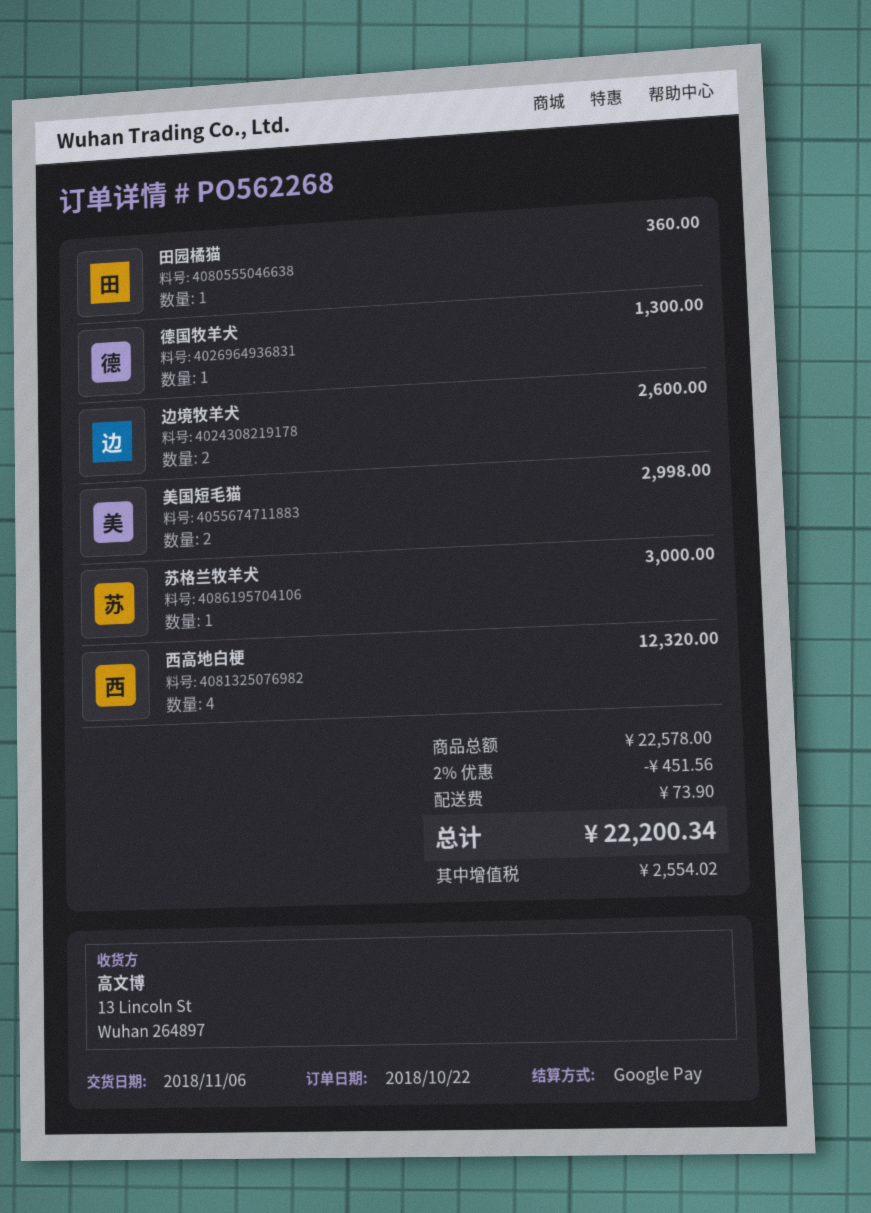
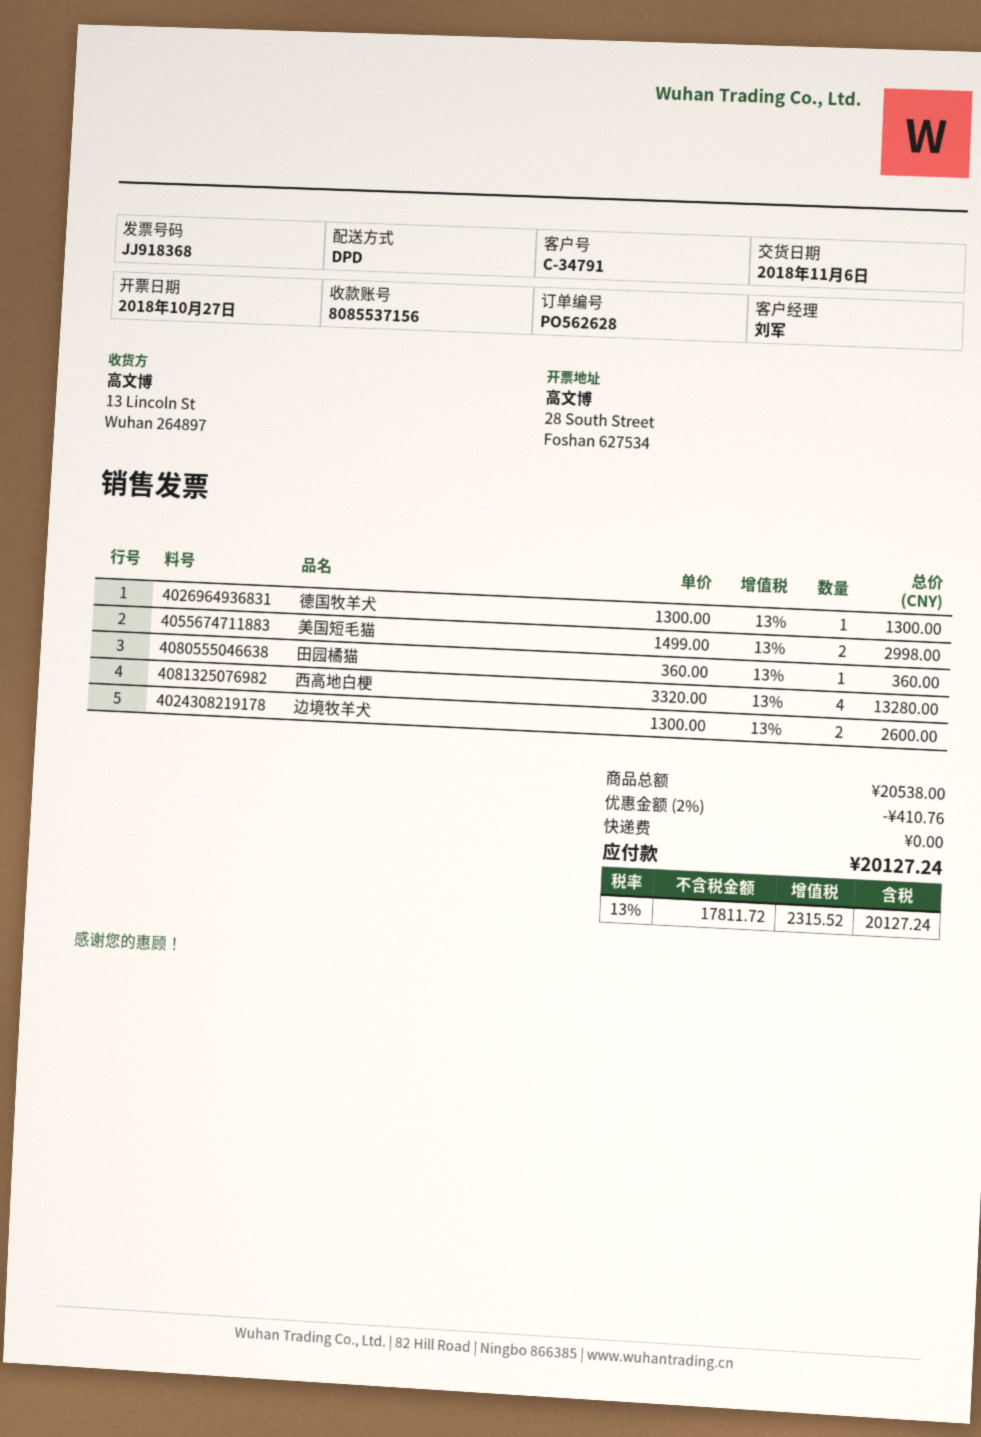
order number: PO562268 -> PO562628
苏格兰牧羊犬: 1 for 3000.00 -> none
西高地白梗: 4 for 12320.00 -> 4 for 13280.00
subtotal: 22578.00 -> 20538.00
discount: 2% = 451.56 -> 2% = 410.76
shipping: 73.90 -> 0.00
tax: 2554.02 -> 2315.52
total: 22200.34 -> 20127.24

